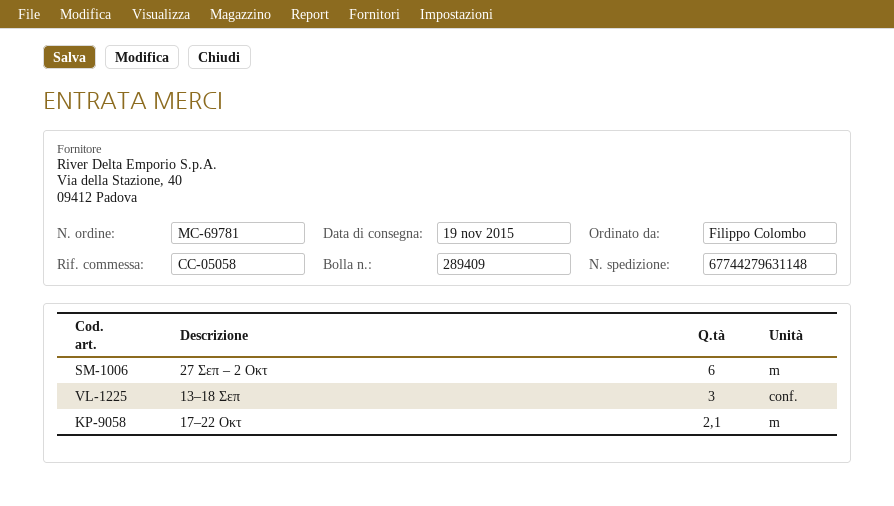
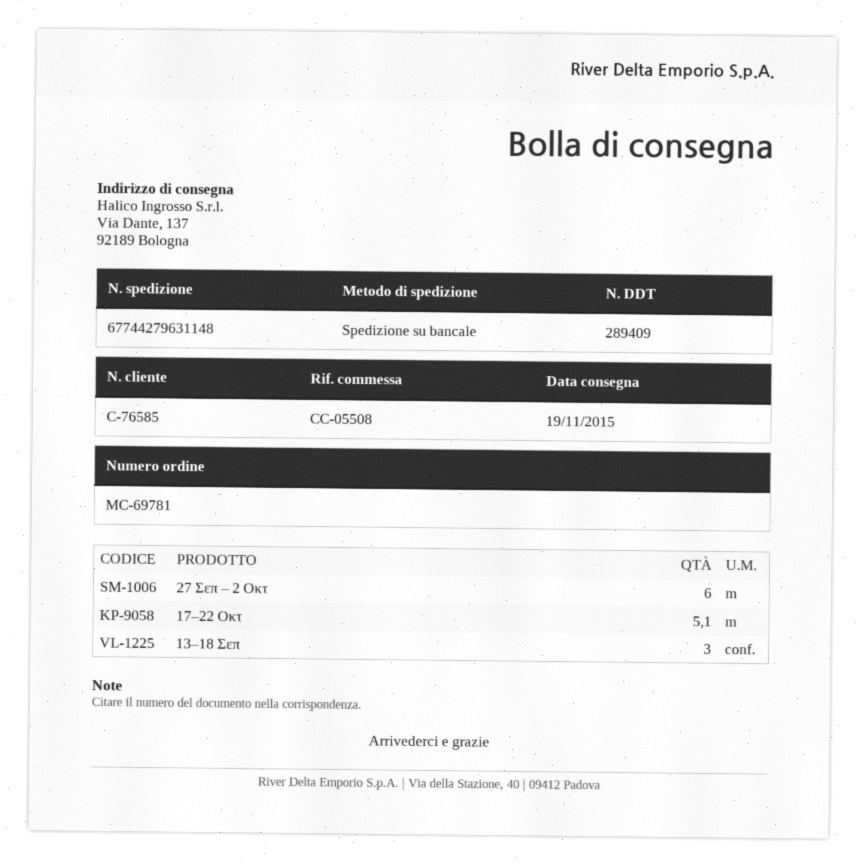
reference: CC-05058 -> CC-05508
17–22 Οκτ: 2.1 -> 5.1

